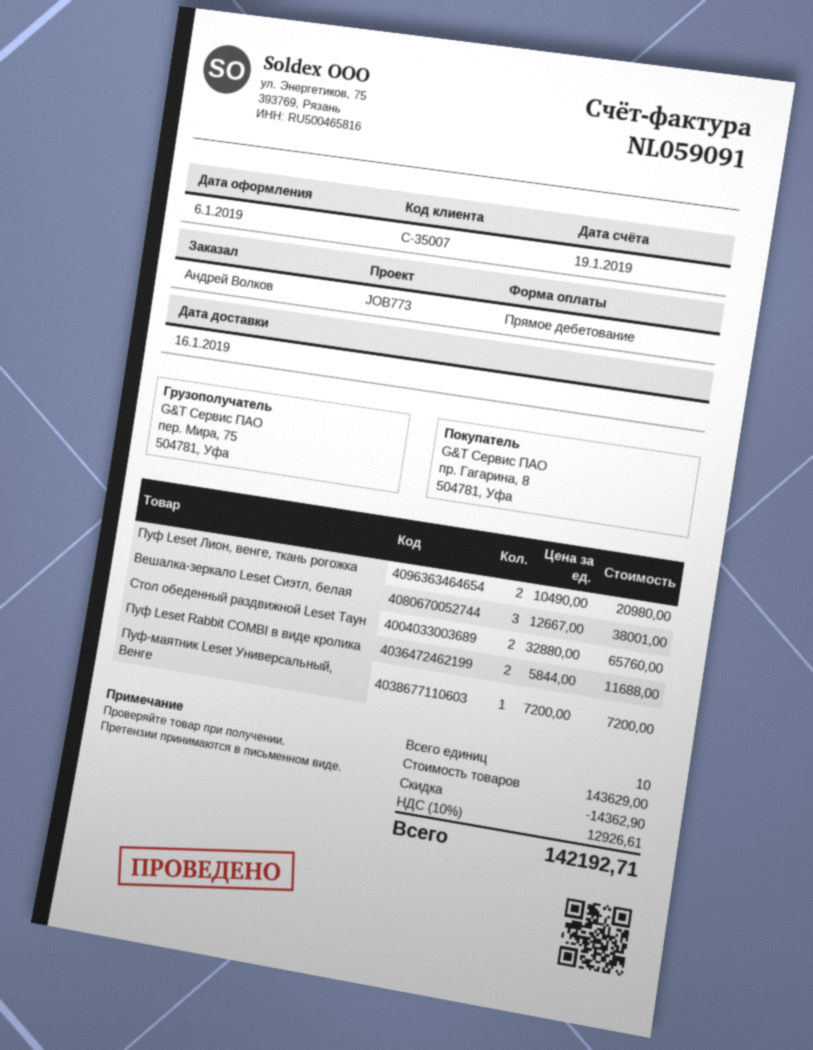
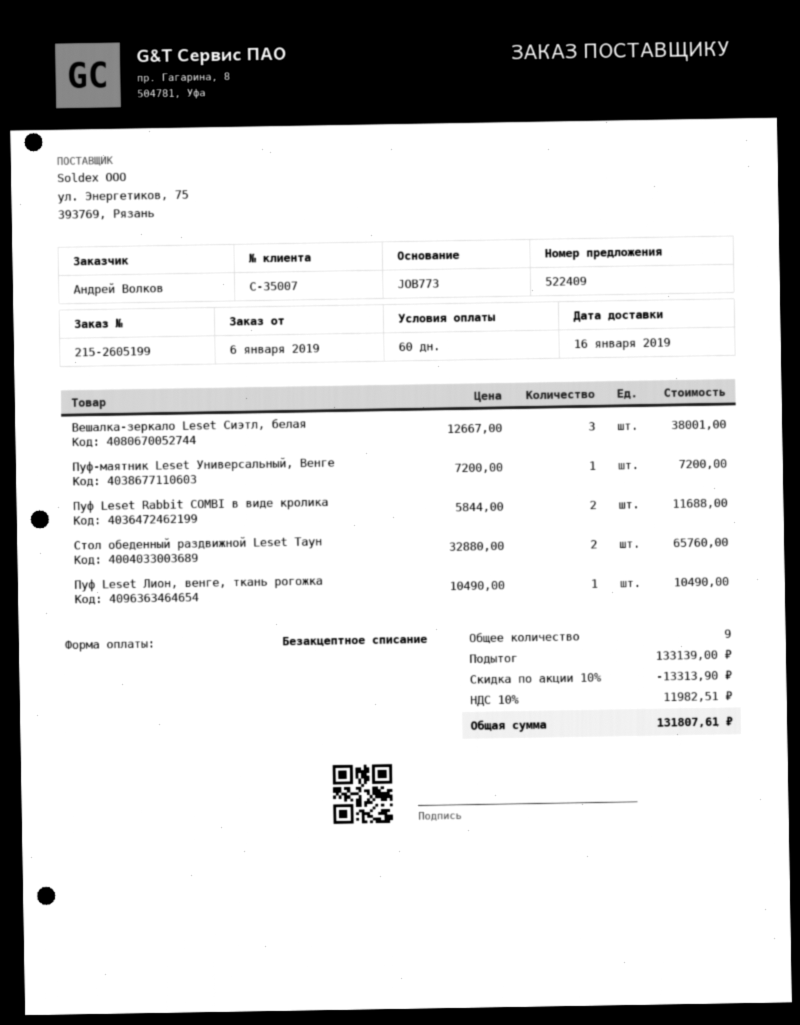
Пуф Leset Лион, венге, ткань рогожка: 2 x 10490.00 = 20980.00 -> 1 x 10490.00 = 10490.00
total quantity: 10 -> 9
subtotal: 143629.00 -> 133139.00
discount: 14362.90 -> 13313.90
tax: 10% = 12926.61 -> 10% = 11982.51
total: 142192.71 -> 131807.61

